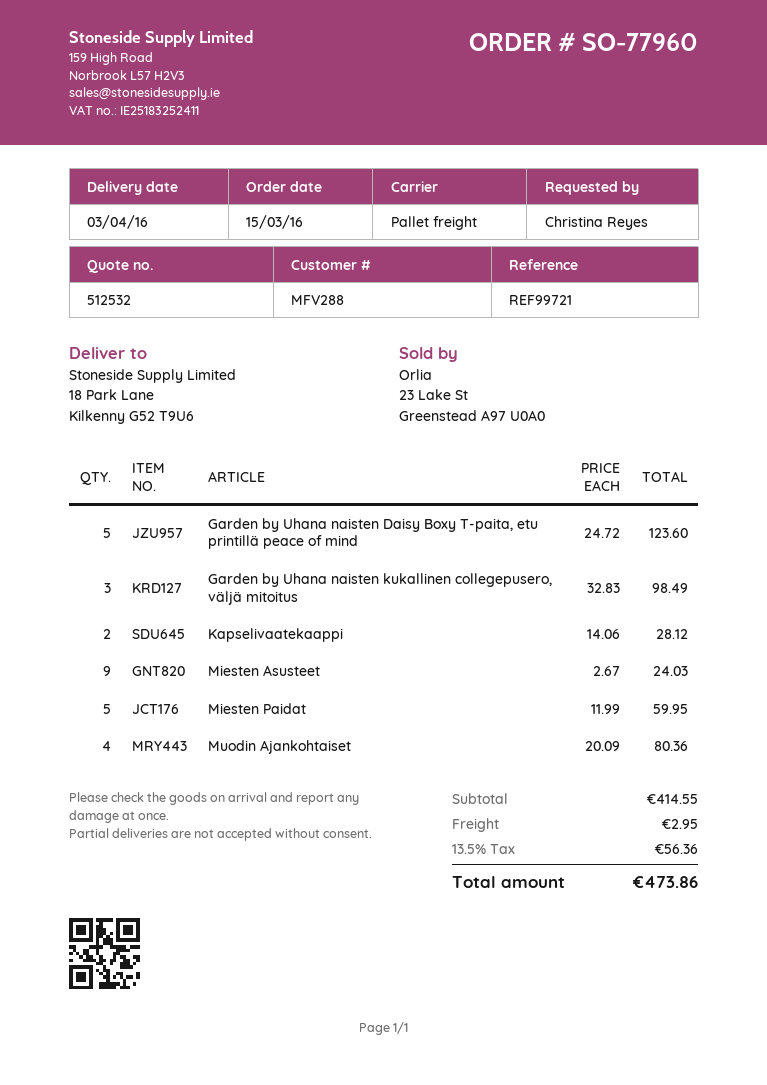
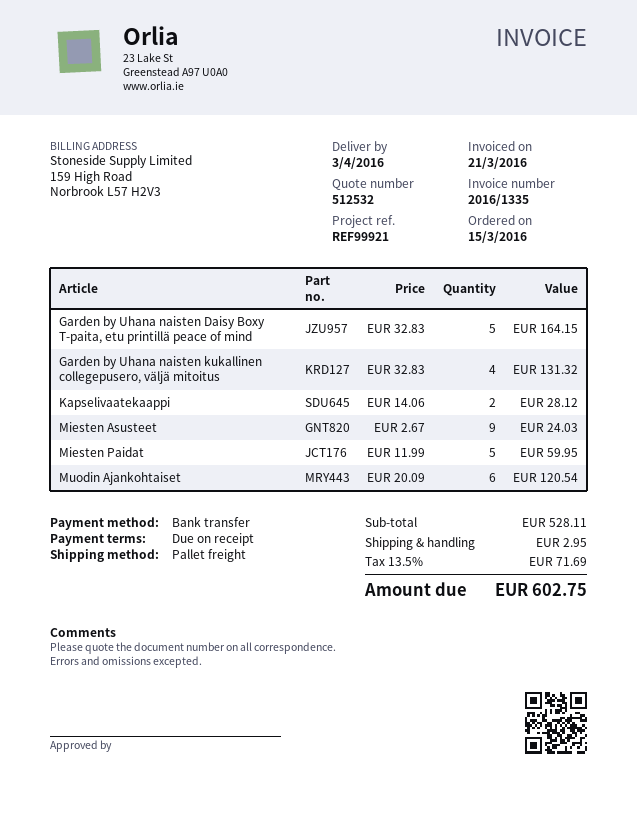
reference: REF99721 -> REF99921
Garden by Uhana naisten Daisy Boxy T-paita, etu printillä peace of mind: 5 x 24.72 = 123.60 -> 5 x 32.83 = 164.15
Garden by Uhana naisten kukallinen collegepusero, väljä mitoitus: 3 x 32.83 = 98.49 -> 4 x 32.83 = 131.32
Muodin Ajankohtaiset: 4 x 20.09 = 80.36 -> 6 x 20.09 = 120.54
subtotal: 414.55 -> 528.11
tax: 13.5% = 56.36 -> 13.5% = 71.69
total: 473.86 -> 602.75

